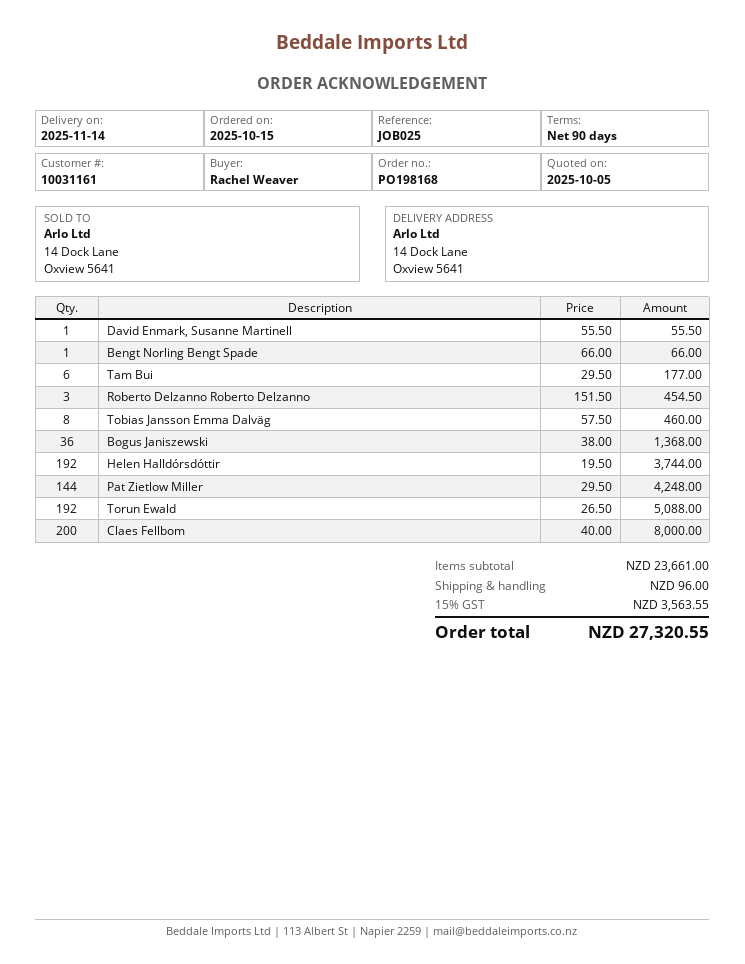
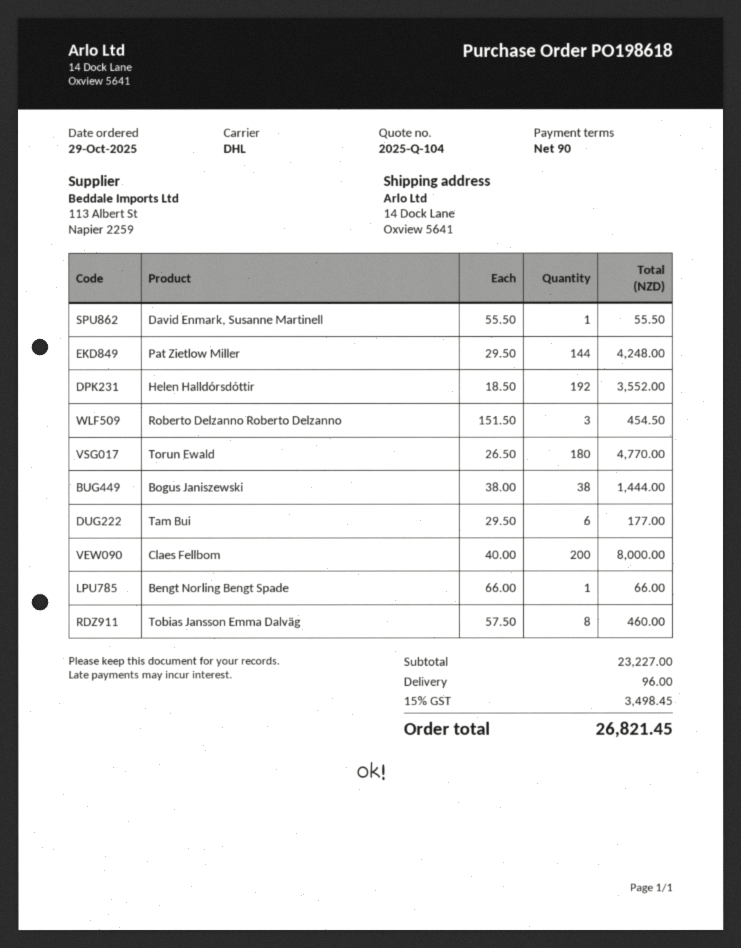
order number: PO198168 -> PO198618
order date: 2025-10-15 -> 2025-10-29
Bogus Janiszewski: 36 x 38.00 = 1368.00 -> 38 x 38.00 = 1444.00
Helen Halldórsdóttir: 192 x 19.50 = 3744.00 -> 192 x 18.50 = 3552.00
Torun Ewald: 192 x 26.50 = 5088.00 -> 180 x 26.50 = 4770.00
subtotal: 23661.00 -> 23227.00
tax: 15% = 3563.55 -> 15% = 3498.45
total: 27320.55 -> 26821.45

